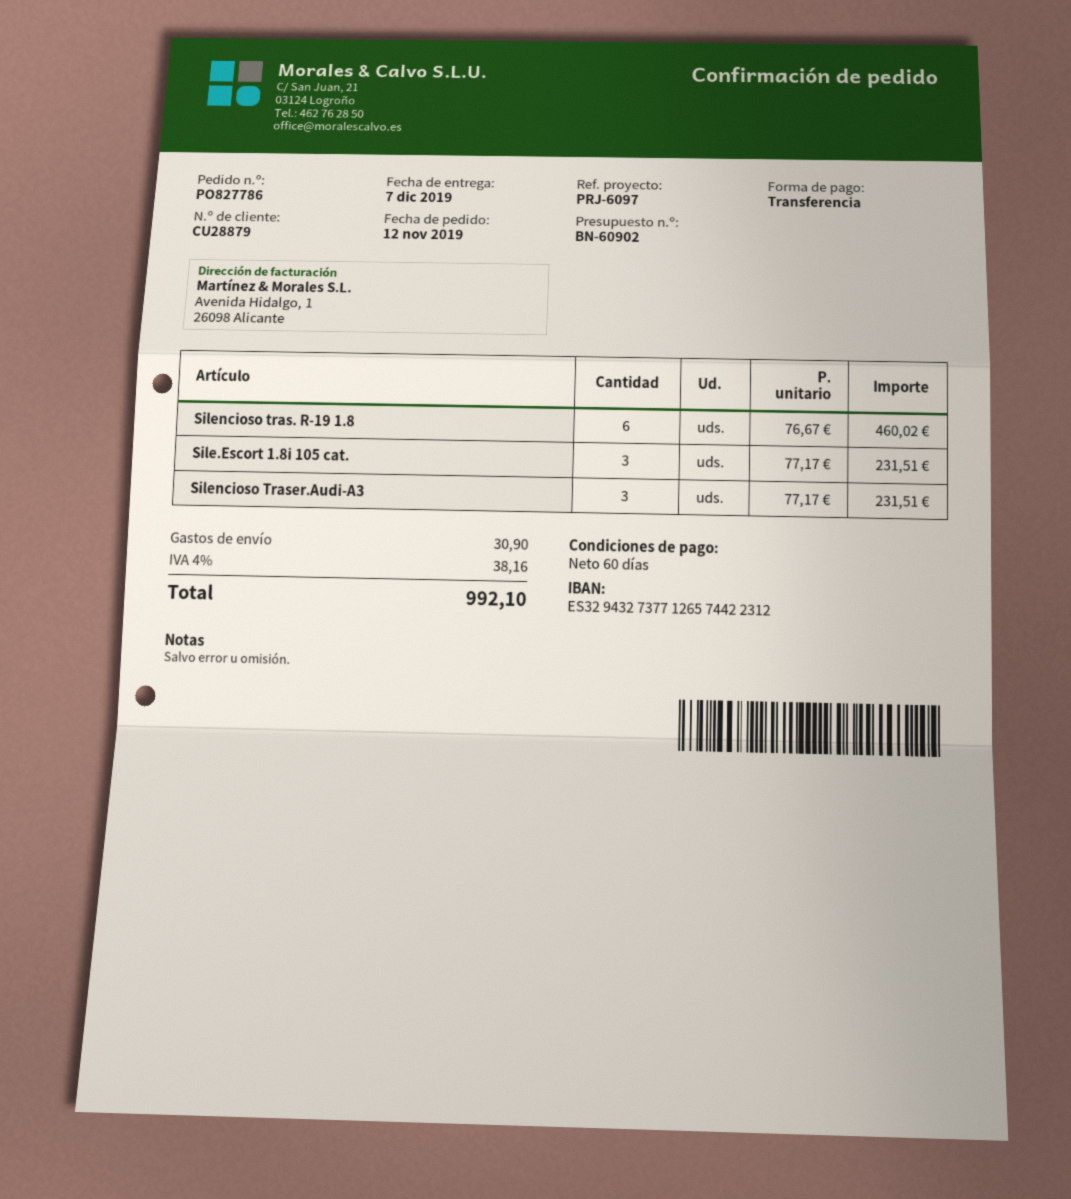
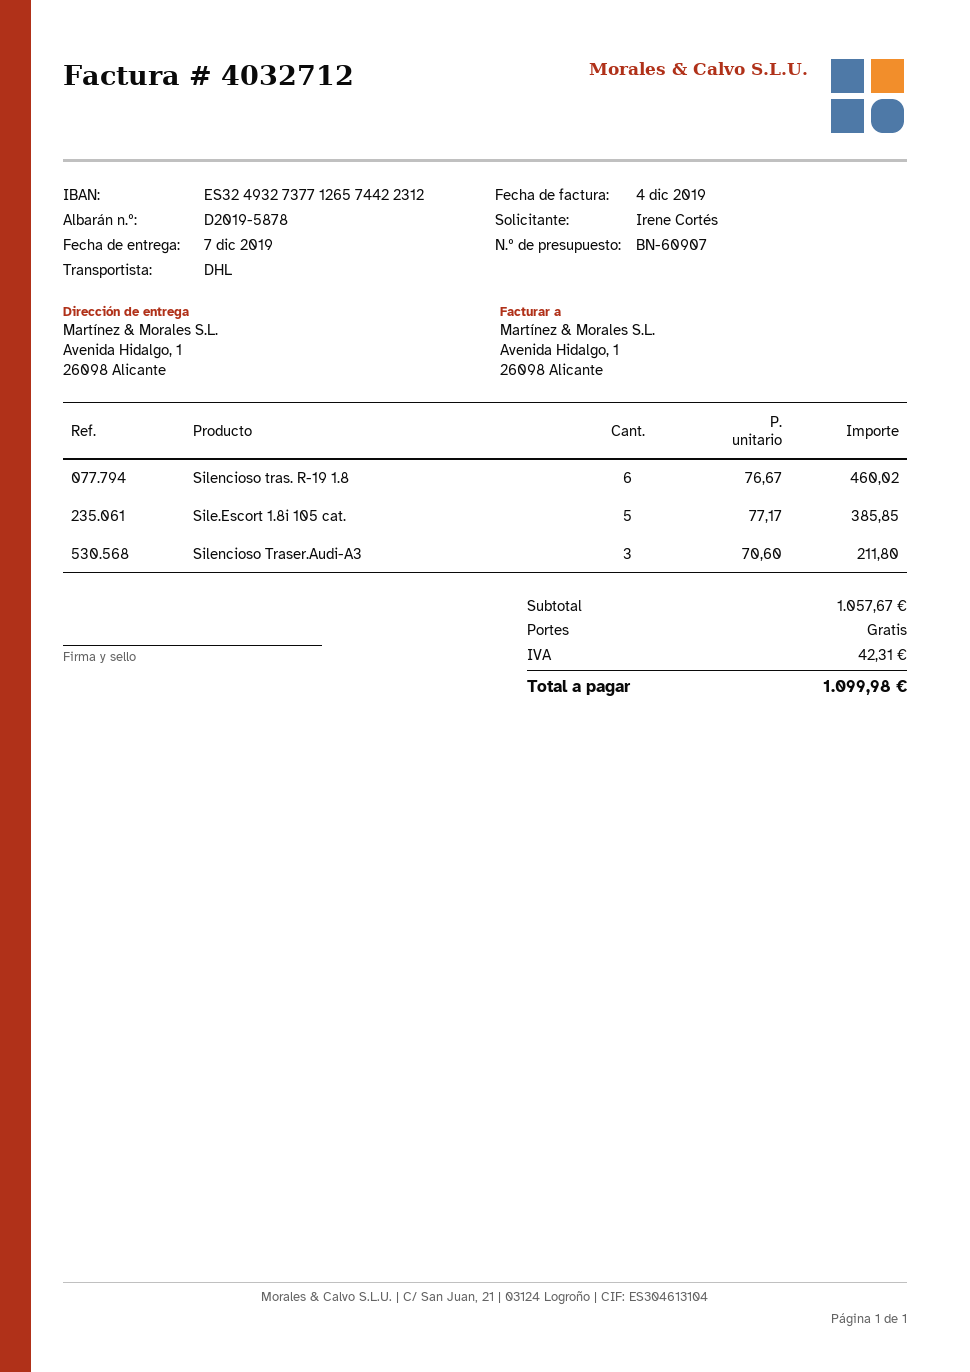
quote number: BN-60902 -> BN-60907
bank account: ES3294327377126574422312 -> ES3249327377126574422312
Sile.Escort 1.8i 105 cat.: 3 x 77.17 = 231.51 -> 5 x 77.17 = 385.85
Silencioso Traser.Audi-A3: 3 x 77.17 = 231.51 -> 3 x 70.60 = 211.80
shipping: 30.90 -> 0.00
tax: 38.16 -> 42.31
total: 992.10 -> 1099.98

